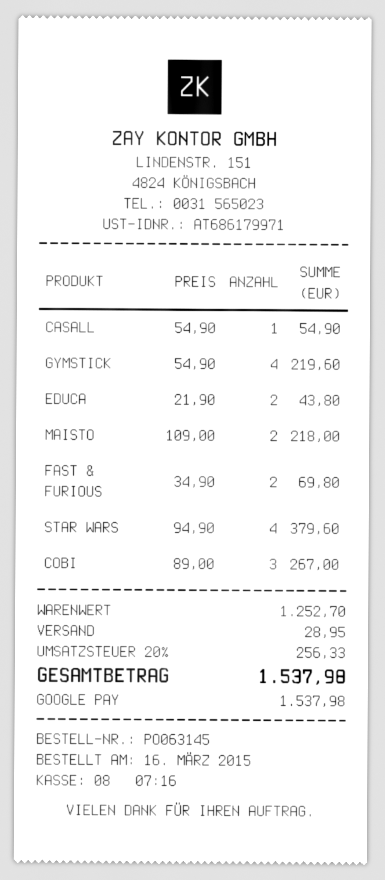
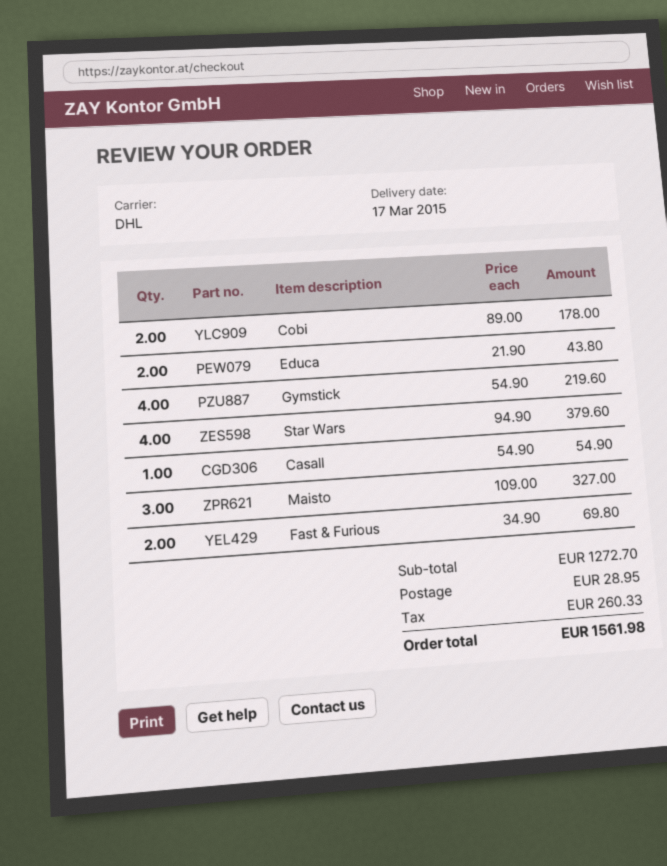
MAISTO: 2 x 109.00 = 218.00 -> 3 x 109.00 = 327.00
COBI: 3 x 89.00 = 267.00 -> 2 x 89.00 = 178.00
subtotal: 1252.70 -> 1272.70
tax: 256.33 -> 260.33
total: 1537.98 -> 1561.98

